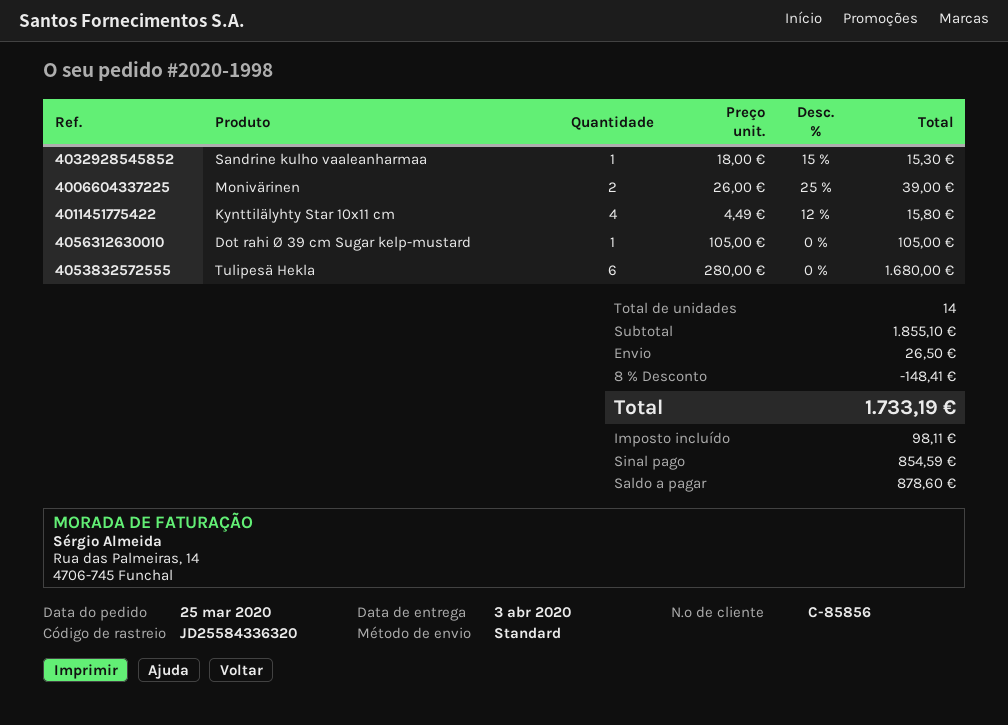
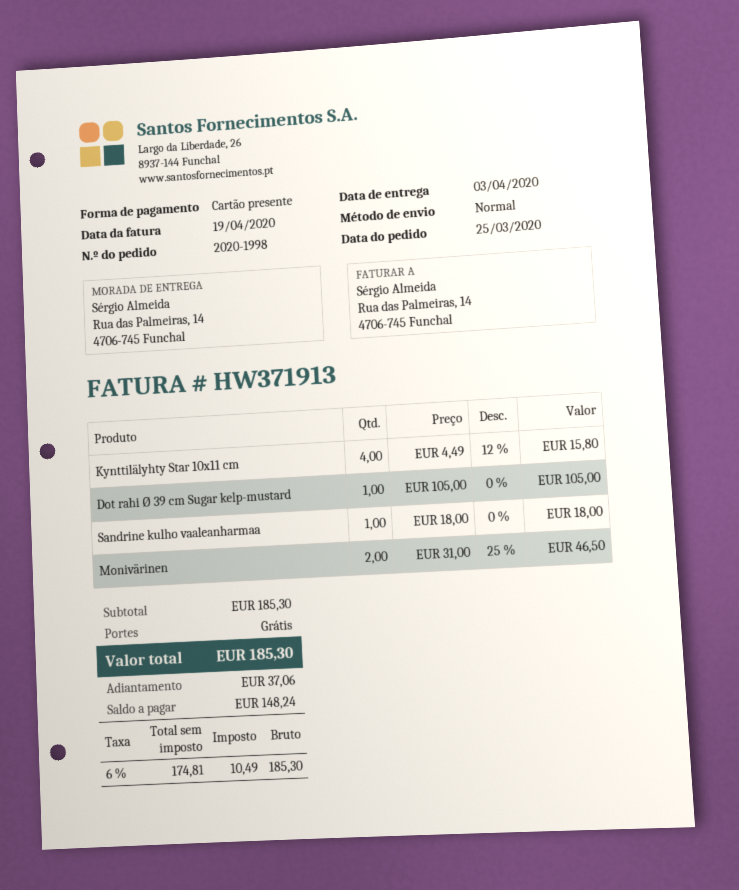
Sandrine kulho vaaleanharmaa: 1 x 18.00 - 15% = 15.30 -> 1 x 18.00 = 18.00
Monivärinen: 2 x 26.00 - 25% = 39.00 -> 2 x 31.00 - 25% = 46.50
Tulipesä Hekla: 6 x 280.00 = 1680.00 -> none
subtotal: 1855.10 -> 185.30
discount: 8% = 148.41 -> none
shipping: 26.50 -> 0.00
tax: 98.11 -> 10.49
total: 1733.19 -> 185.30
deposit: 854.59 -> 37.06
balance: 878.60 -> 148.24

